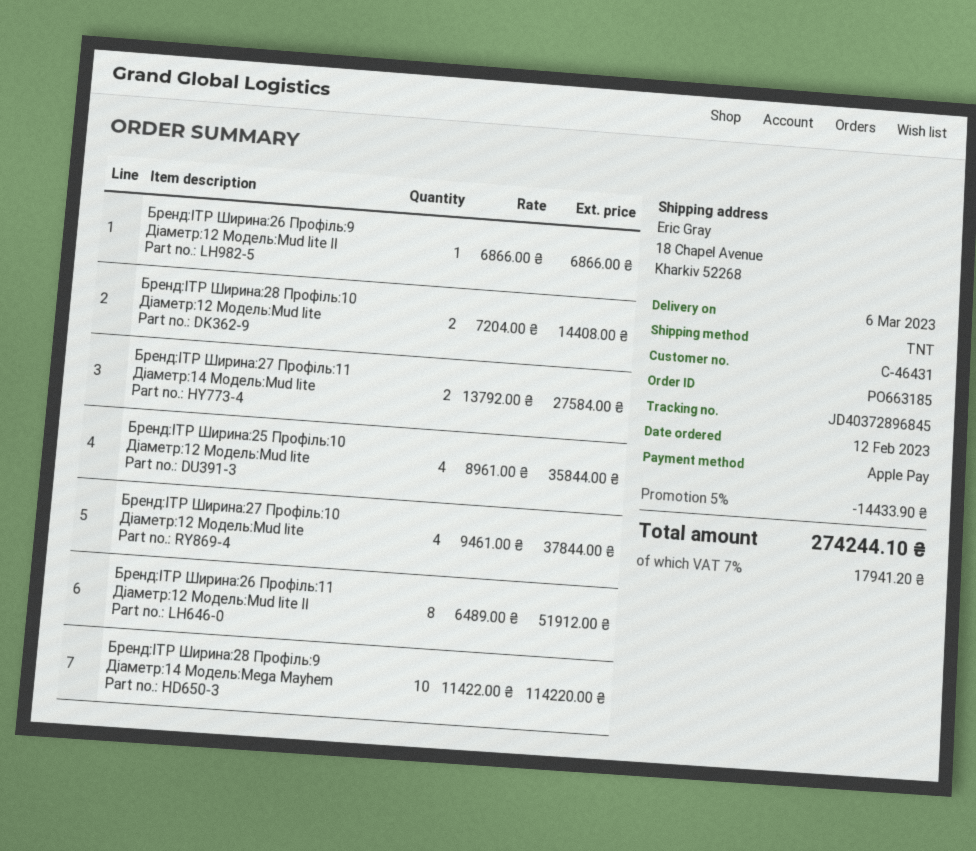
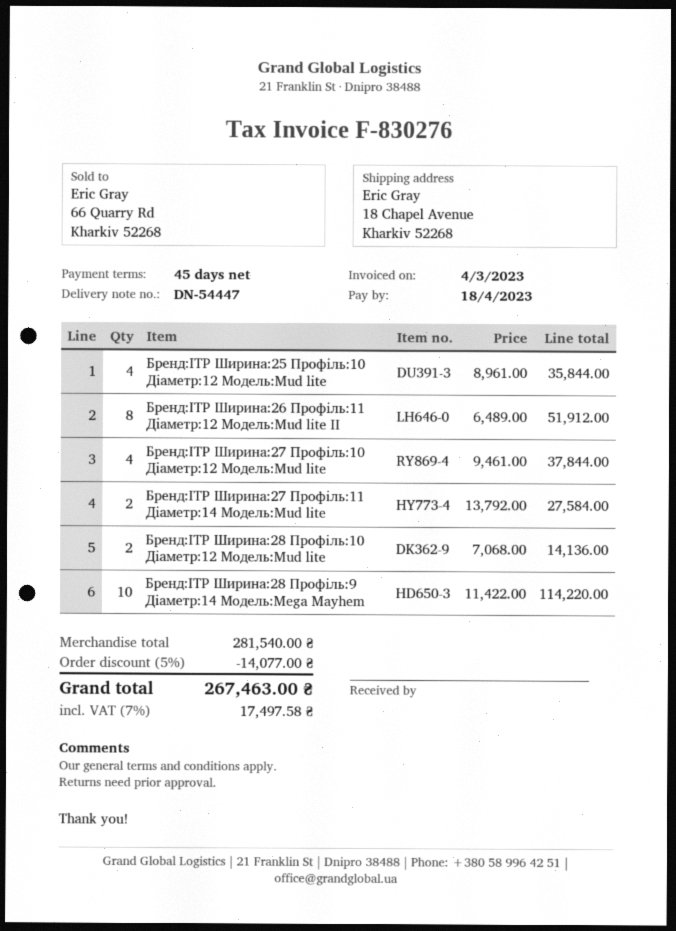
Бренд:ITP Ширина:26 Профіль:9 Діаметр:12 Модель:Mud lite II: 1 x 6866.00 = 6866.00 -> none
Бренд:ITP Ширина:28 Профіль:10 Діаметр:12 Модель:Mud lite: 2 x 7204.00 = 14408.00 -> 2 x 7068.00 = 14136.00
discount: 5% = 14433.90 -> 5% = 14077.00
tax: 7% = 17941.20 -> 7% = 17497.58
total: 274244.10 -> 267463.00

